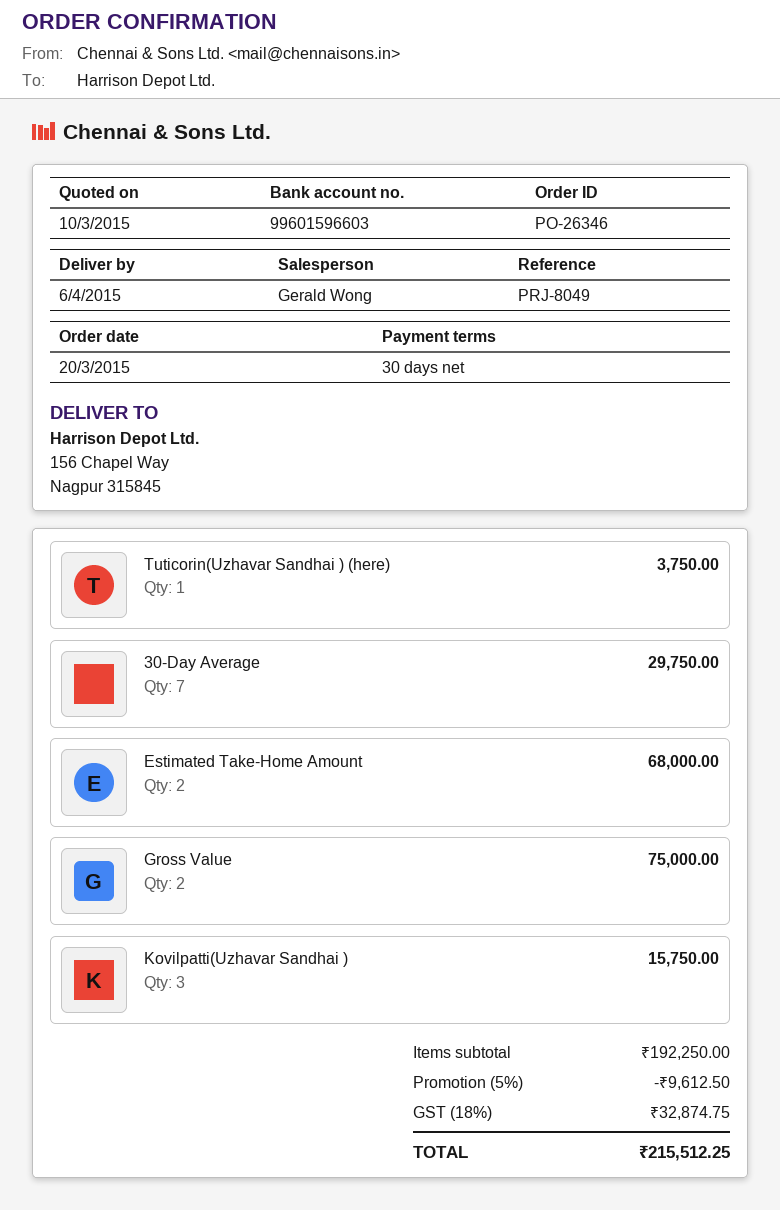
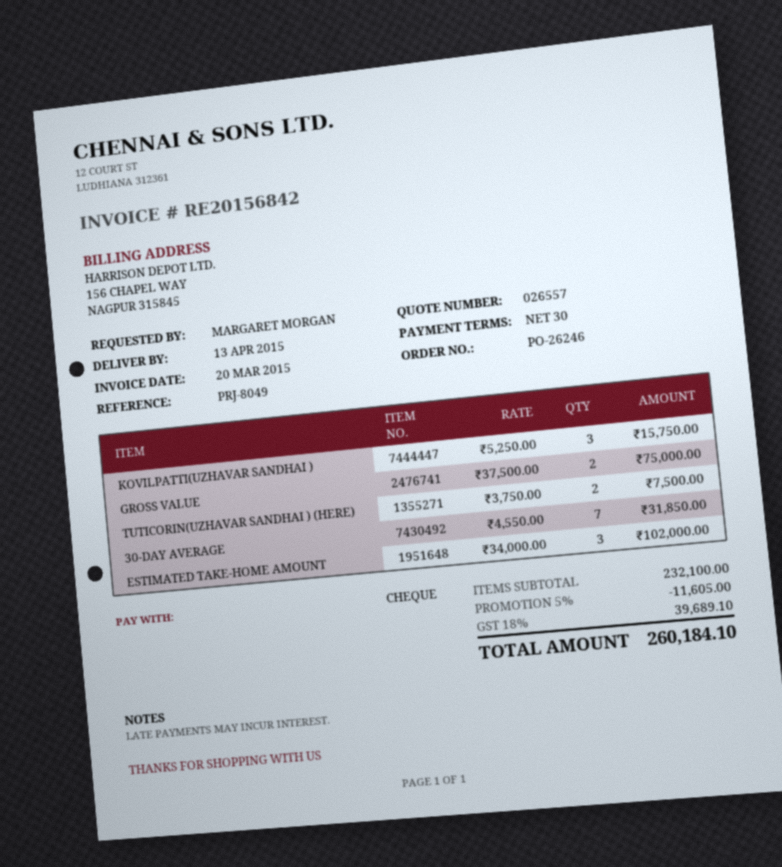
order number: PO-26346 -> PO-26246
delivery date: 2015-04-06 -> 2015-04-13
Tuticorin(Uzhavar Sandhai ) (here): 1 for 3750.00 -> 2 for 7500.00
30-Day Average: 7 for 29750.00 -> 7 for 31850.00
Estimated Take-Home Amount: 2 for 68000.00 -> 3 for 102000.00
subtotal: 192250.00 -> 232100.00
discount: 5% = 9612.50 -> 5% = 11605.00
tax: 18% = 32874.75 -> 18% = 39689.10
total: 215512.25 -> 260184.10

